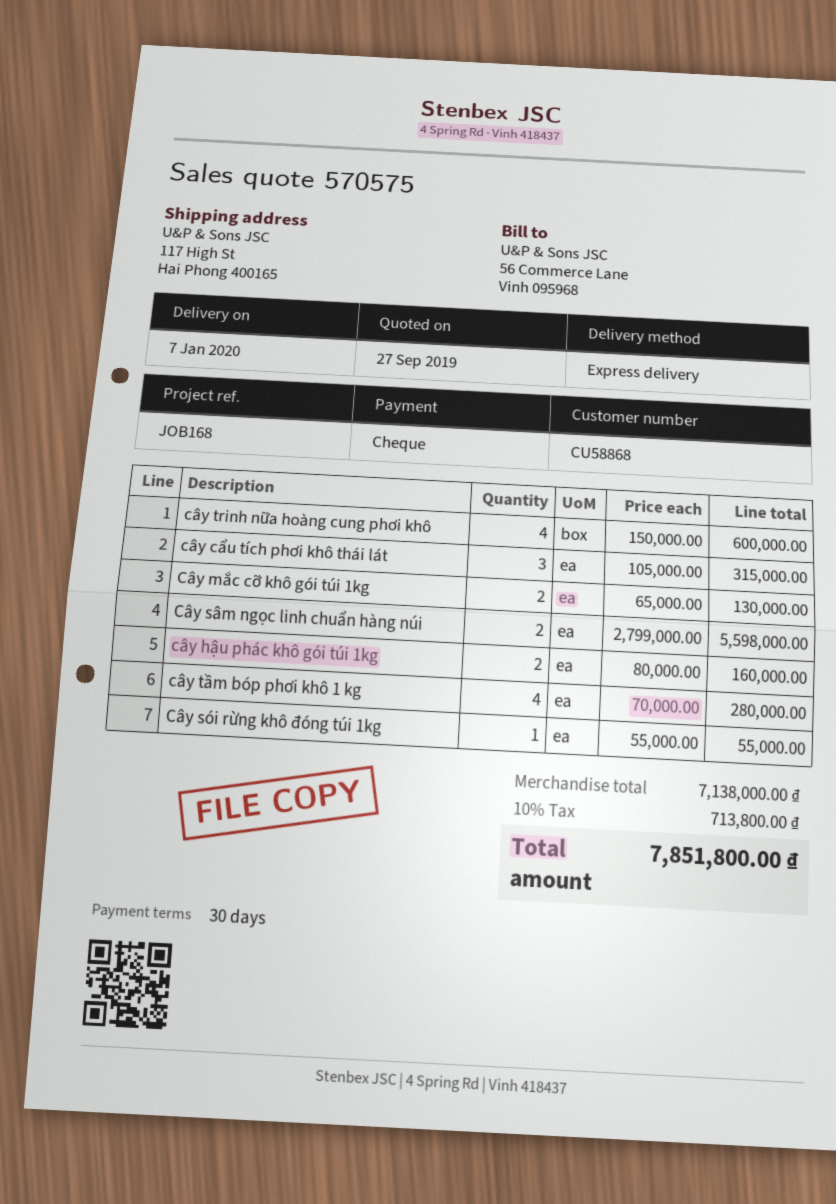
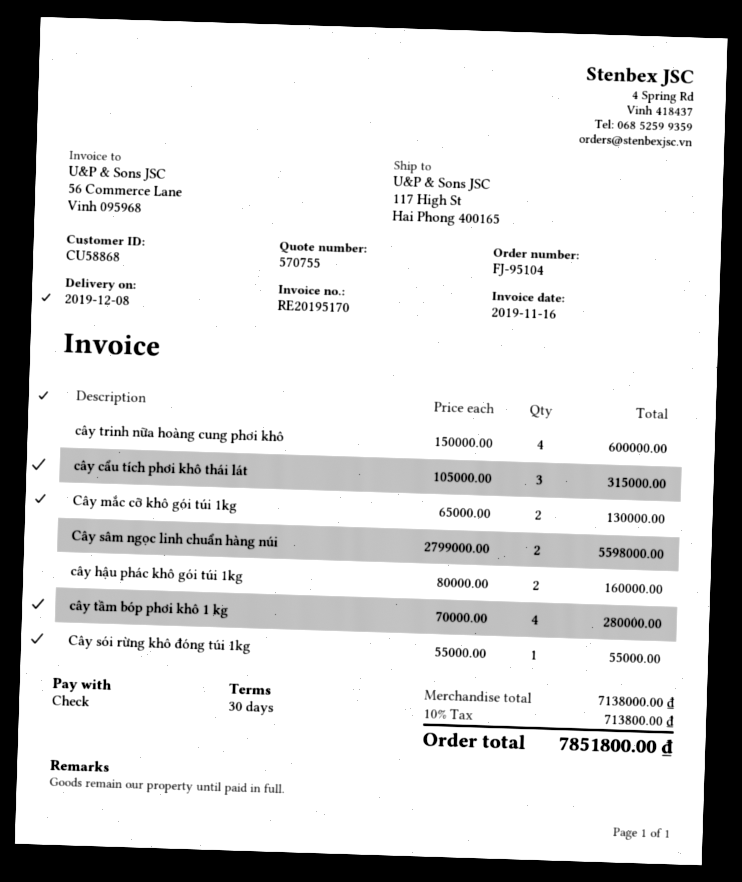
quote number: 570575 -> 570755
delivery date: 2020-01-07 -> 2019-12-08

